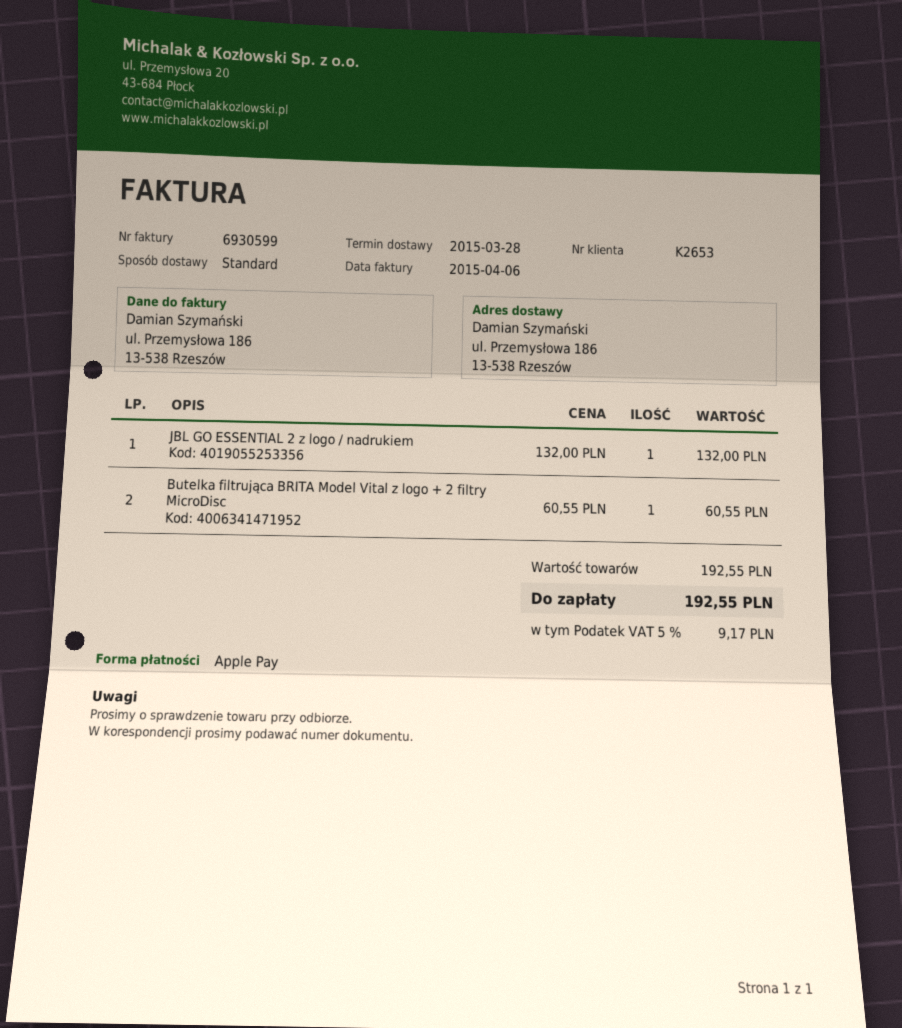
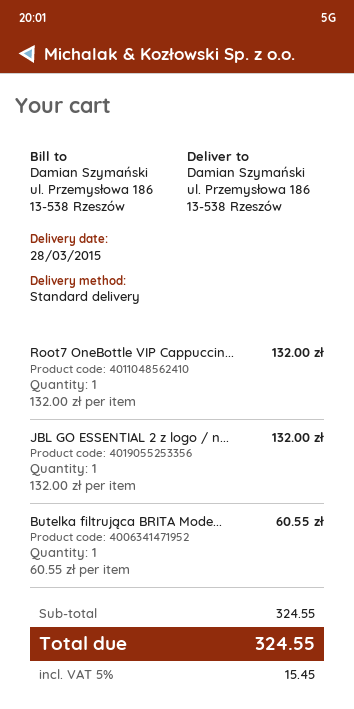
Root7 OneBottle VIP Cappuccin...: none -> 1 x 132.00 = 132.00
subtotal: 192.55 -> 324.55
tax: 5% = 9.17 -> 5% = 15.45
total: 192.55 -> 324.55

